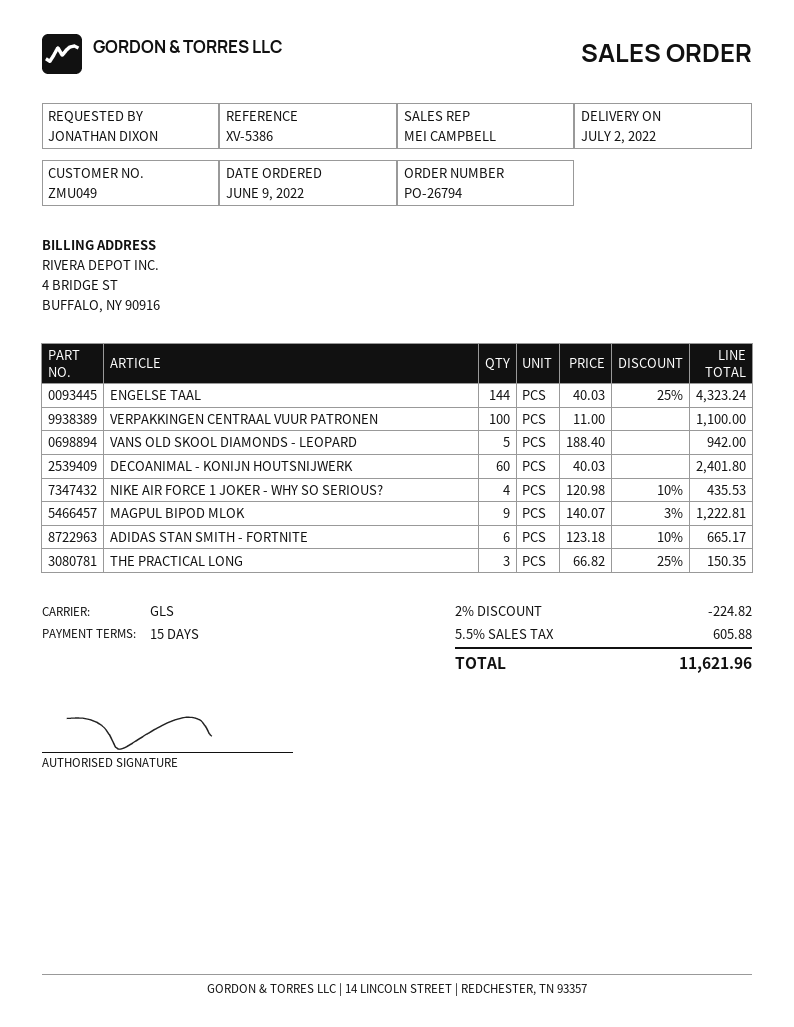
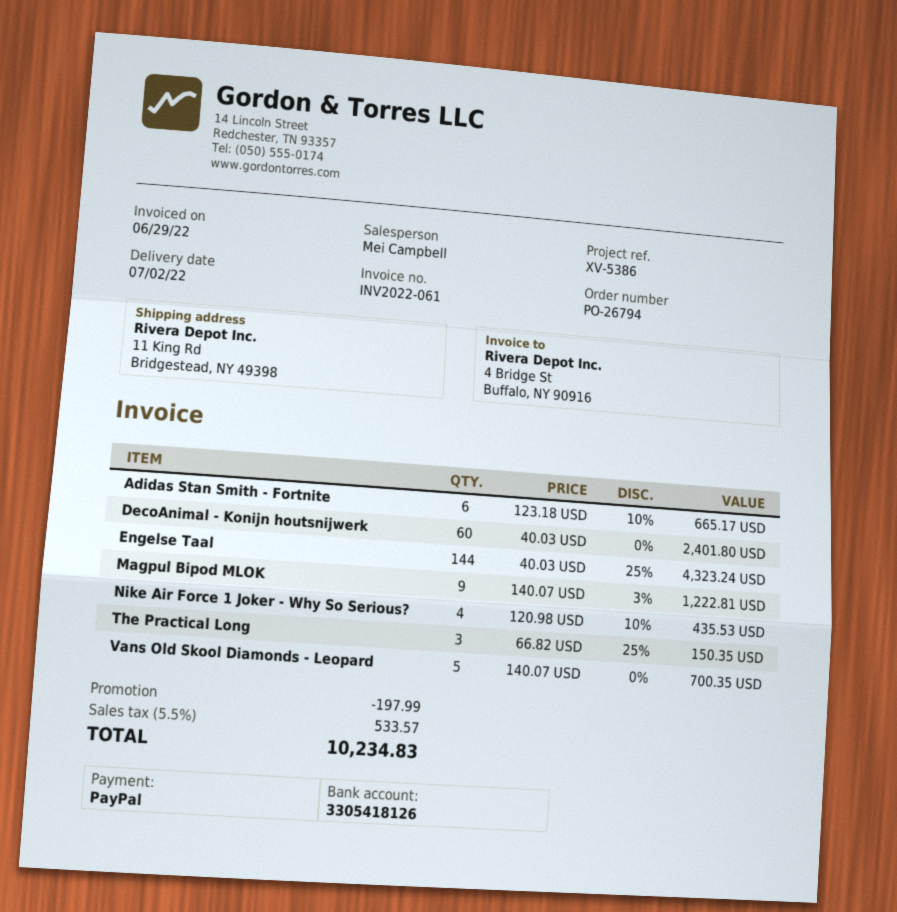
VERPAKKINGEN CENTRAAL VUUR PATRONEN: 100 x 11.00 = 1100.00 -> none
VANS OLD SKOOL DIAMONDS - LEOPARD: 5 x 188.40 = 942.00 -> 5 x 140.07 = 700.35
discount: 224.82 -> 197.99
tax: 5.5% = 605.88 -> 5.5% = 533.57
total: 11621.96 -> 10234.83

